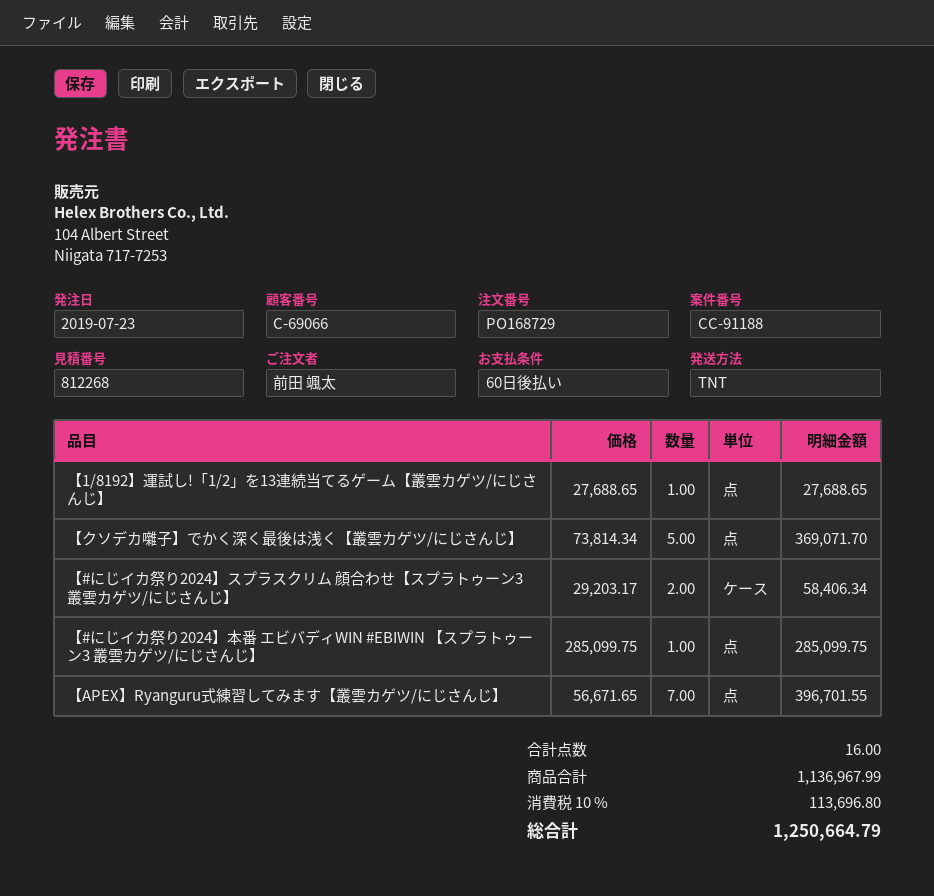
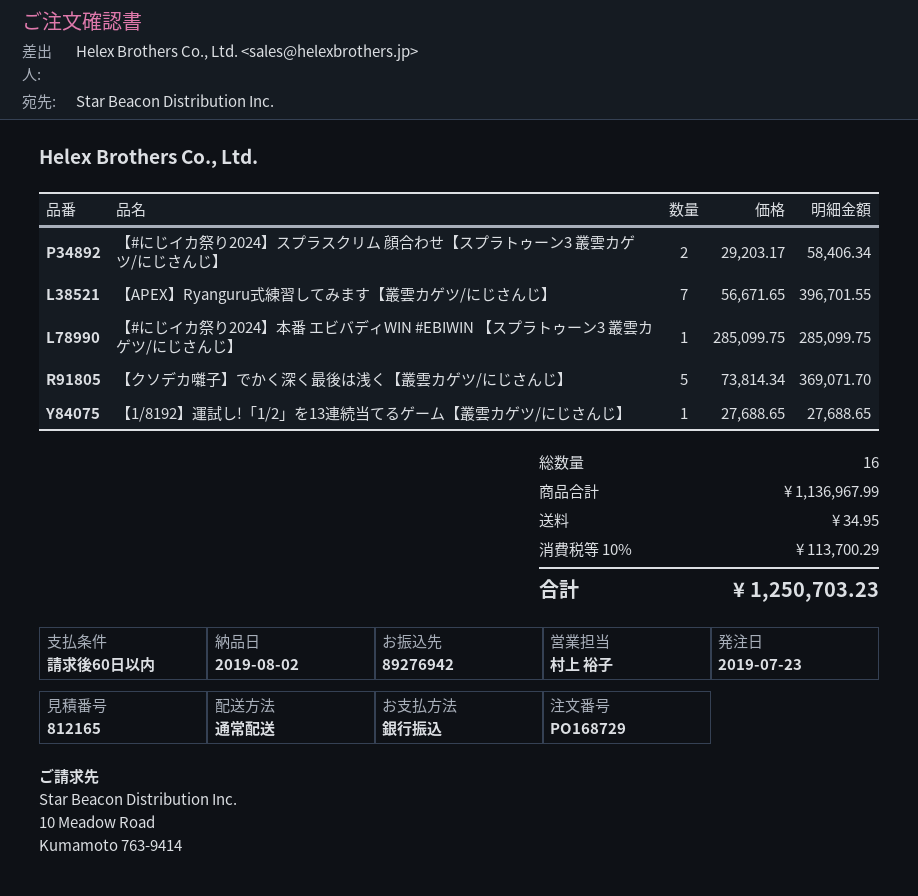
quote number: 812268 -> 812165
shipping method: TNT -> standard
shipping: none -> 34.95
tax: 10% = 113696.80 -> 10% = 113700.29
total: 1250664.79 -> 1250703.23

